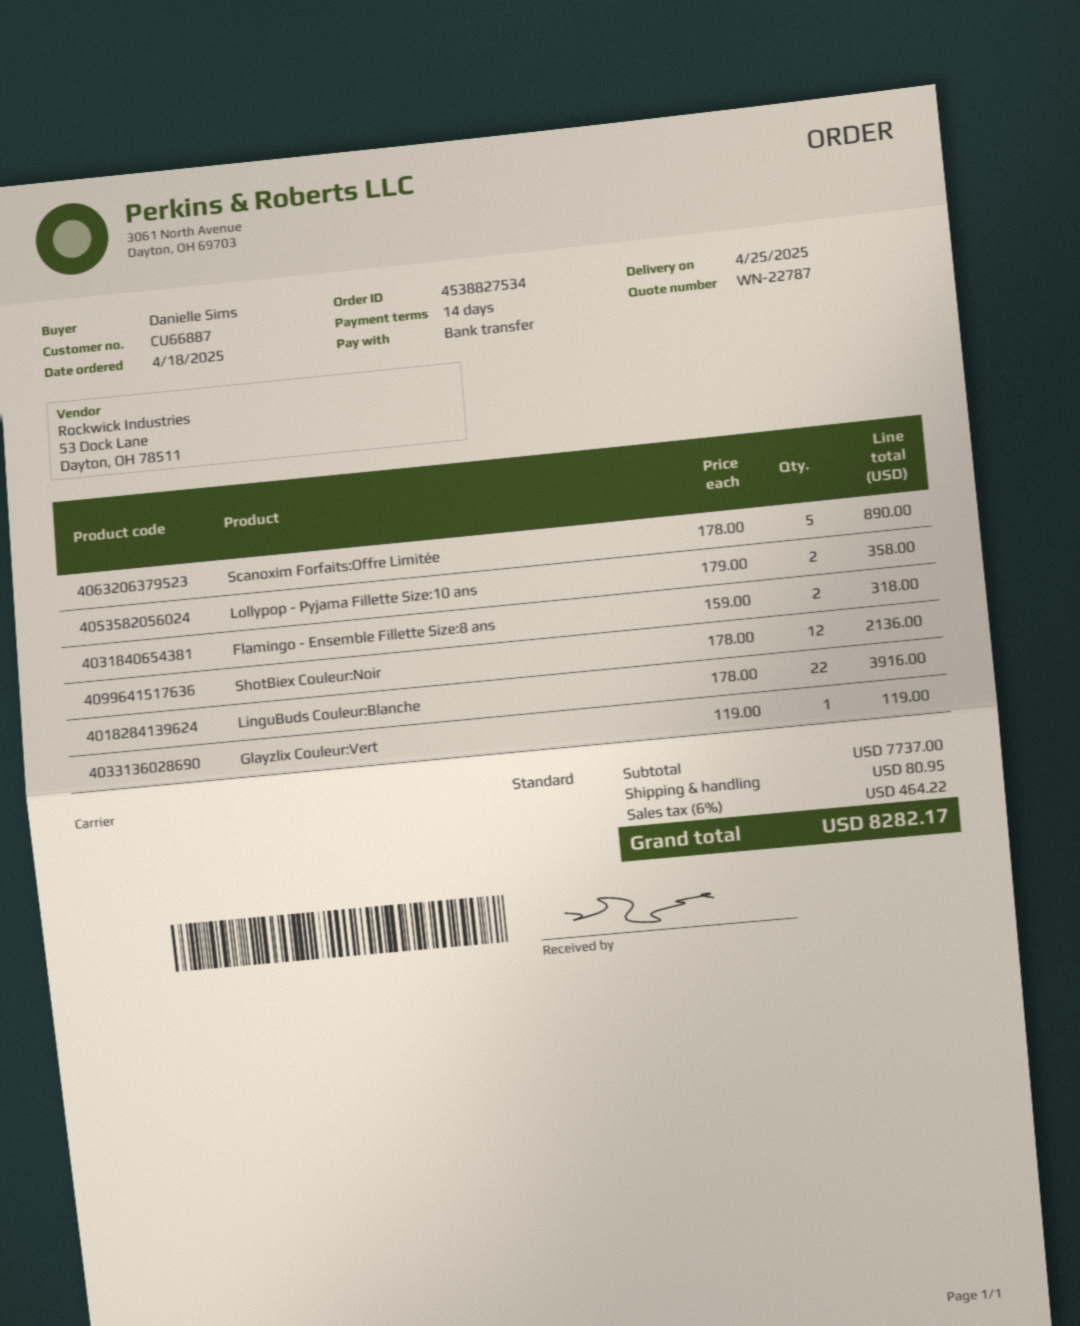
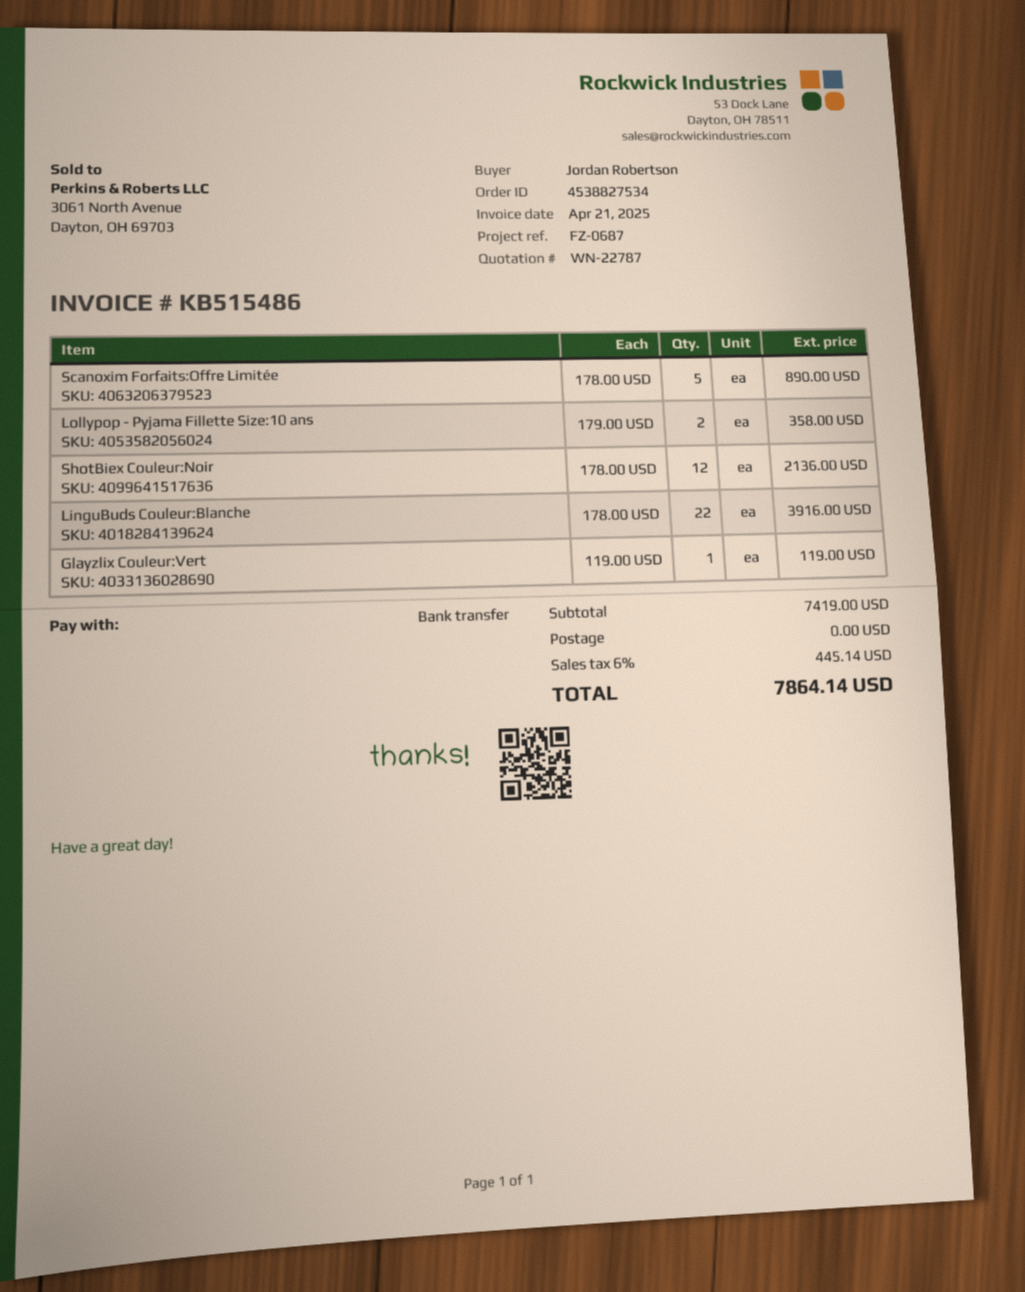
ordered by: Danielle Sims -> Jordan Robertson
Flamingo - Ensemble Fillette Size:8 ans: 2 x 159.00 = 318.00 -> none
subtotal: 7737.00 -> 7419.00
shipping: 80.95 -> 0.00
tax: 6% = 464.22 -> 6% = 445.14
total: 8282.17 -> 7864.14

